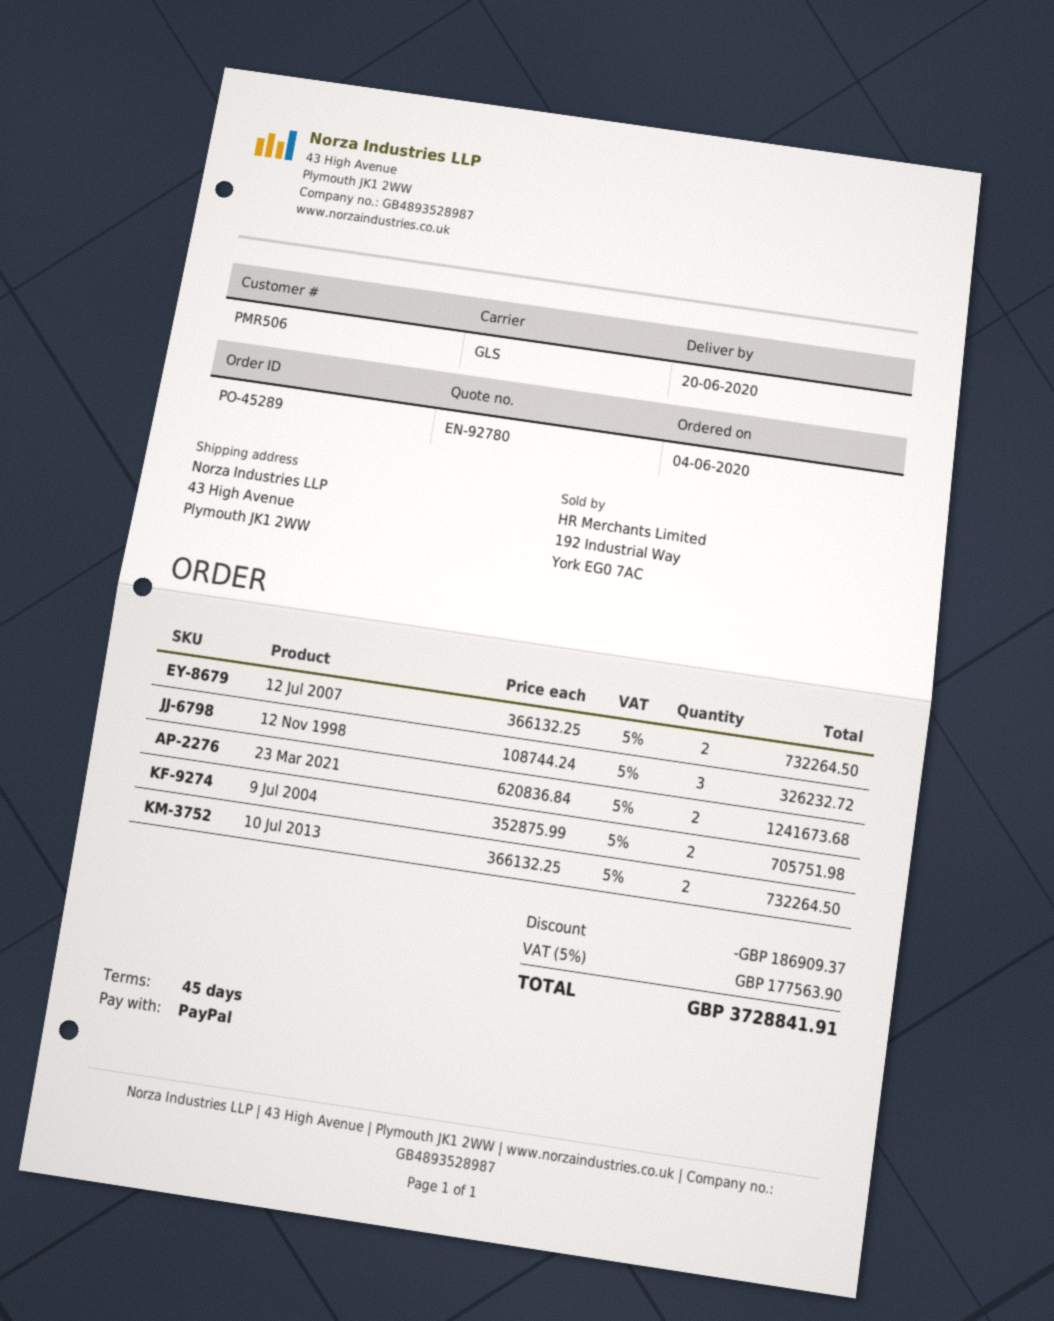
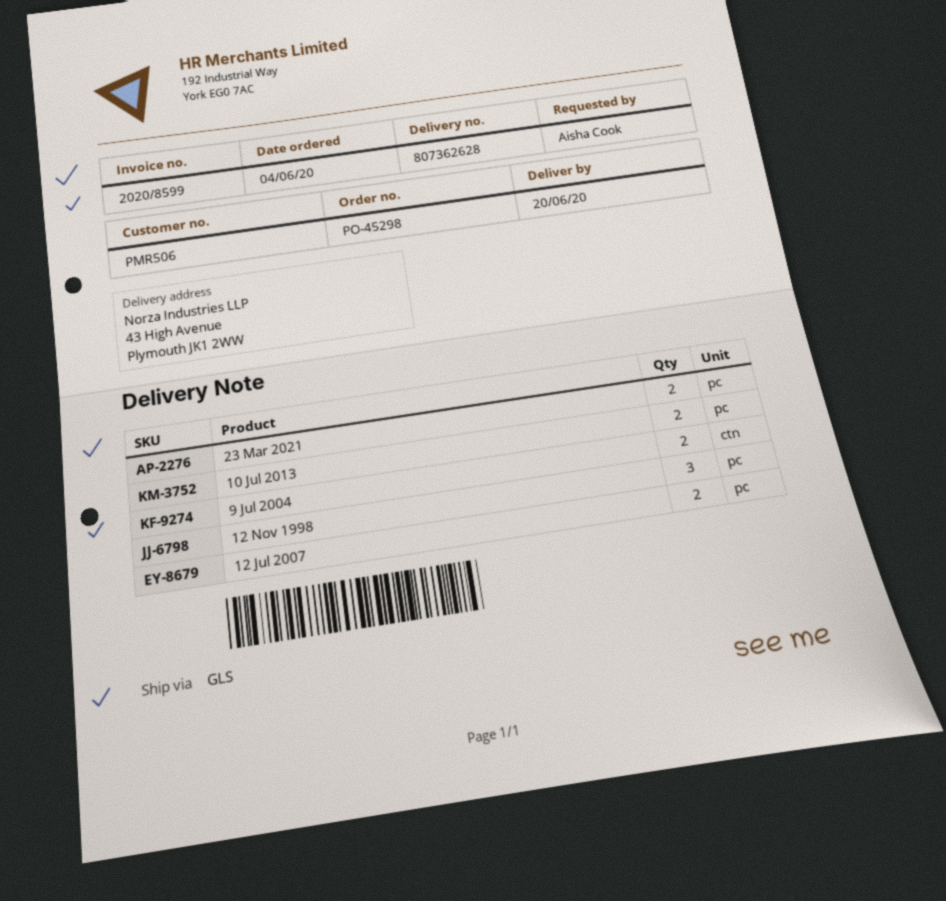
order number: PO-45289 -> PO-45298

